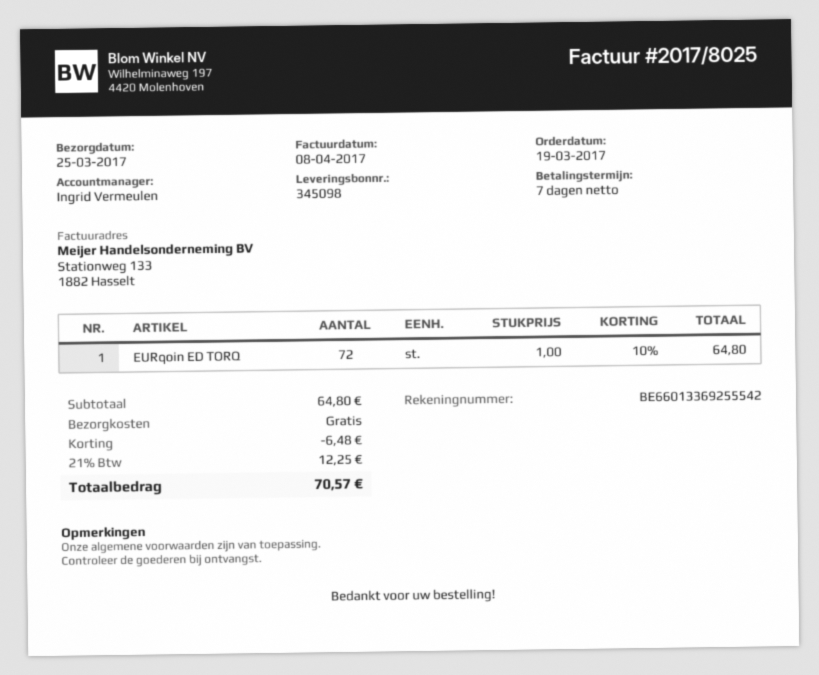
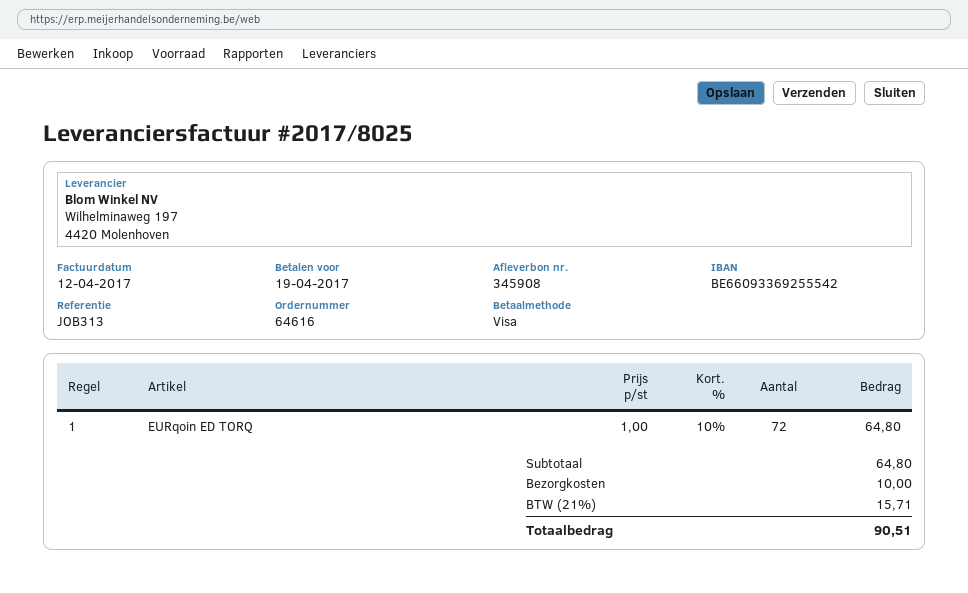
delivery note number: 345098 -> 345908
invoice date: 2017-04-08 -> 2017-04-12
bank account: BE66013369255542 -> BE66093369255542
discount: 6.48 -> none
shipping: 0.00 -> 10.00
tax: 21% = 12.25 -> 21% = 15.71
total: 70.57 -> 90.51

